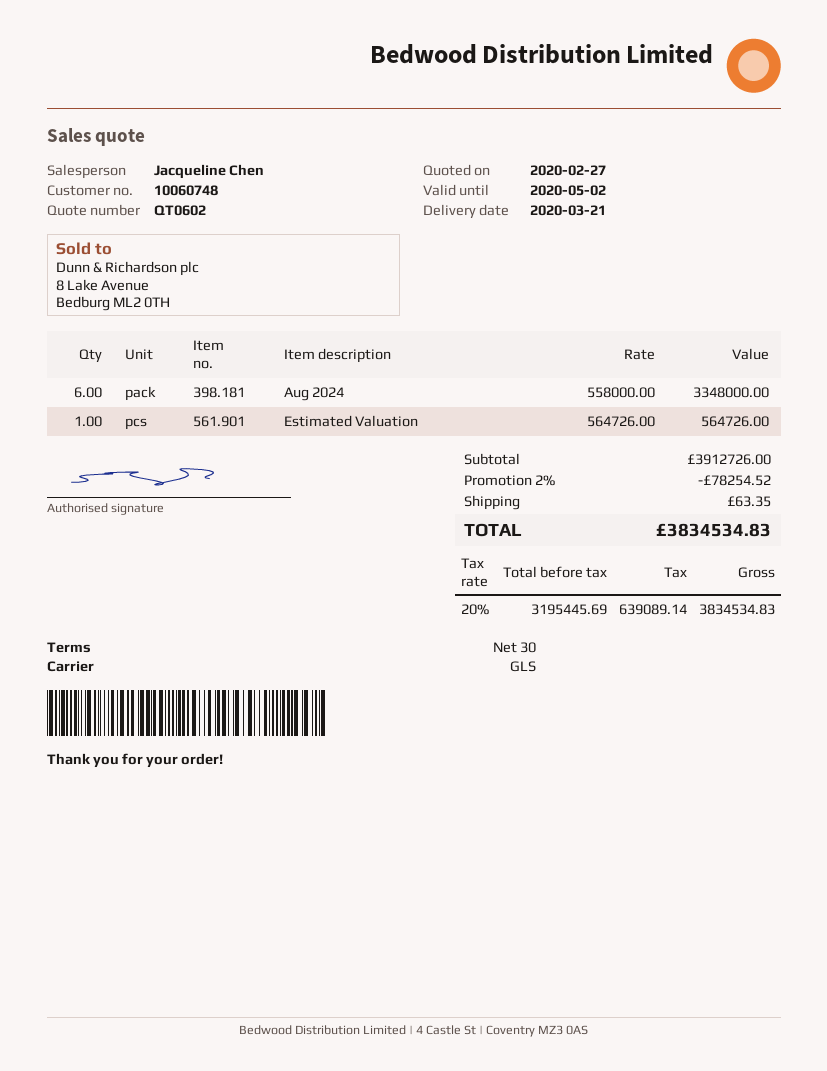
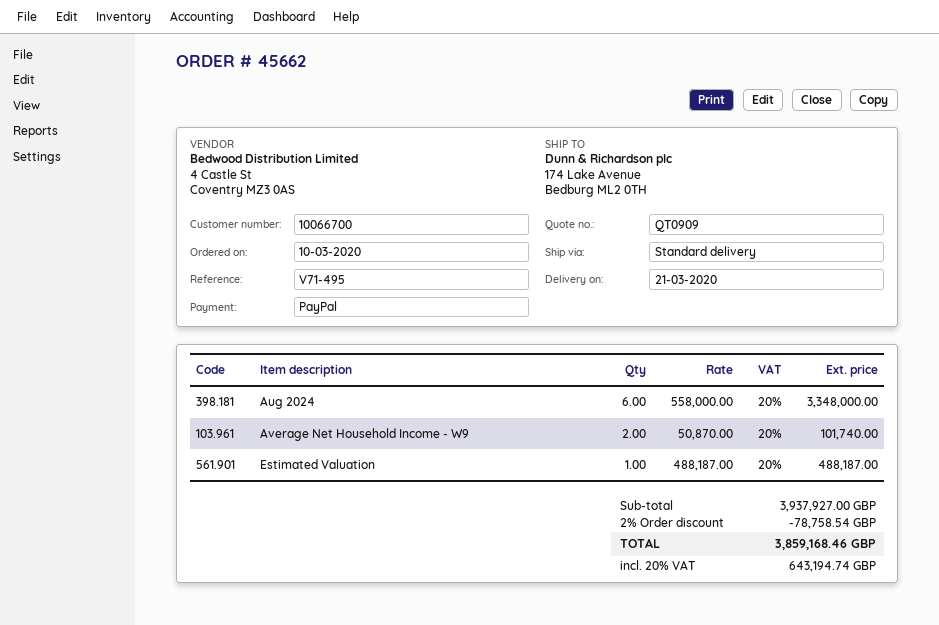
quote number: QT0602 -> QT0909
customer number: 10060748 -> 10066700
shipping method: GLS -> standard
Estimated Valuation: 1 x 564726.00 = 564726.00 -> 1 x 488187.00 = 488187.00
Average Net Household Income - W9: none -> 2 x 50870.00 = 101740.00
subtotal: 3912726.00 -> 3937927.00
discount: 2% = 78254.52 -> 2% = 78758.54
shipping: 63.35 -> none
tax: 20% = 639089.14 -> 20% = 643194.74
total: 3834534.83 -> 3859168.46

